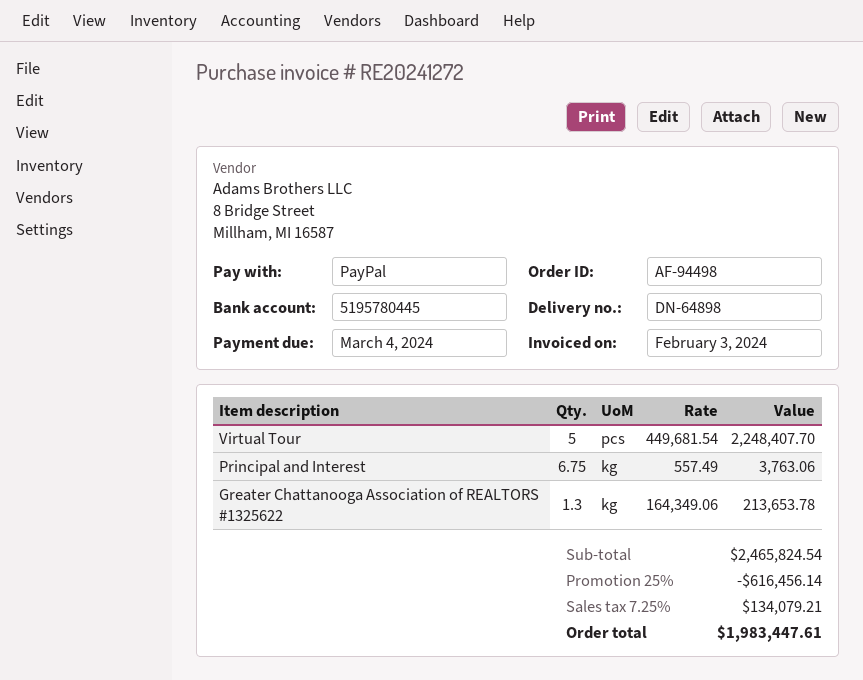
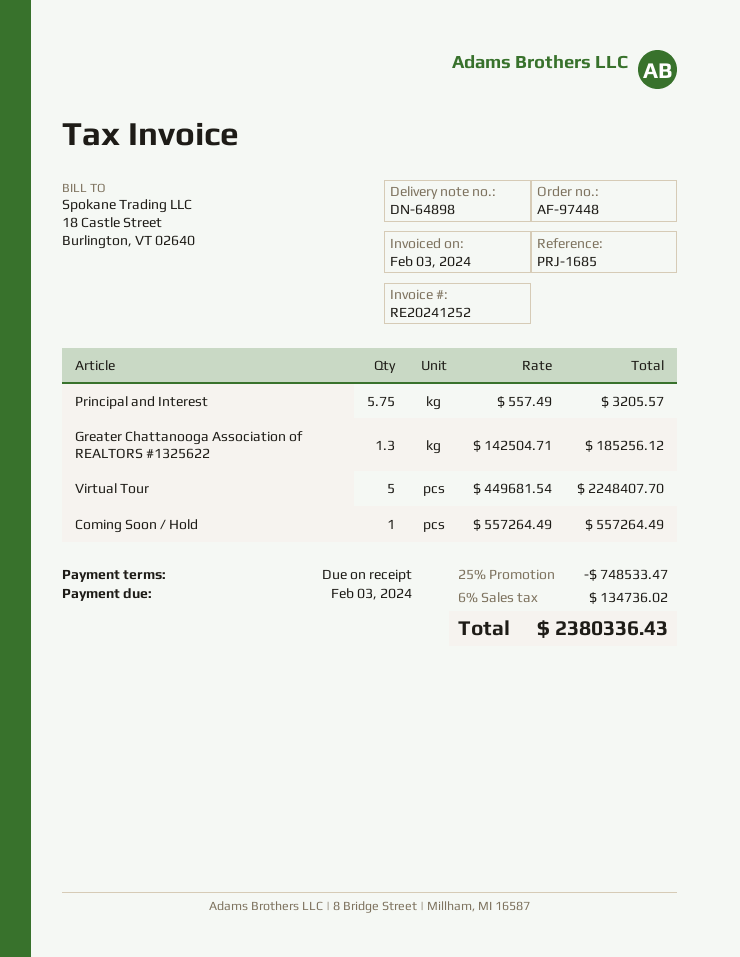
order number: AF-94498 -> AF-97448
invoice number: RE20241272 -> RE20241252
due date: 2024-03-04 -> 2024-02-03
Principal and Interest: 6.75 x 557.49 = 3763.06 -> 5.75 x 557.49 = 3205.57
Greater Chattanooga Association of REALTORS #1325622: 1.3 x 164349.06 = 213653.78 -> 1.3 x 142504.71 = 185256.12
Coming Soon / Hold: none -> 1 x 557264.49 = 557264.49
discount: 25% = 616456.14 -> 25% = 748533.47
tax: 7.25% = 134079.21 -> 6% = 134736.02
total: 1983447.61 -> 2380336.43

